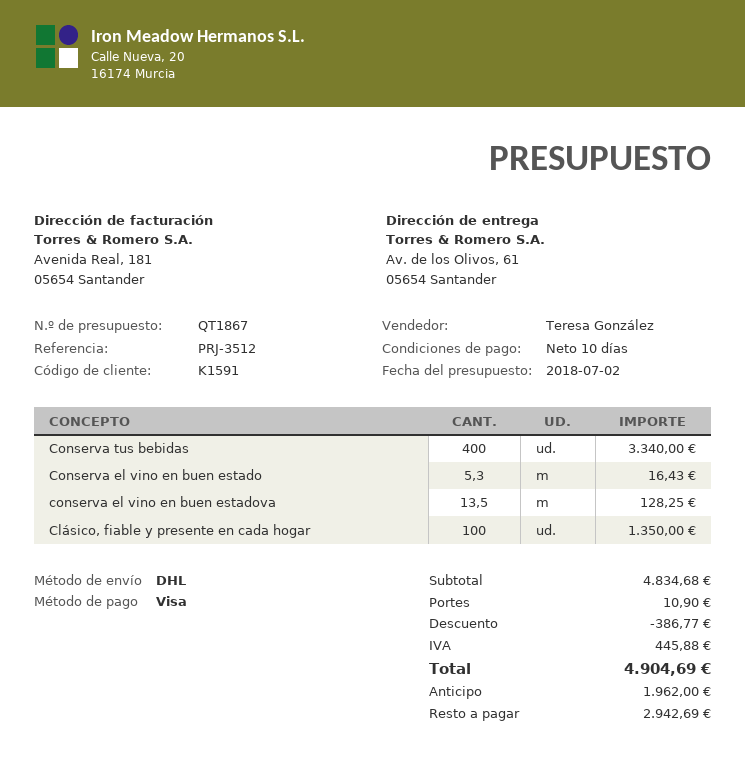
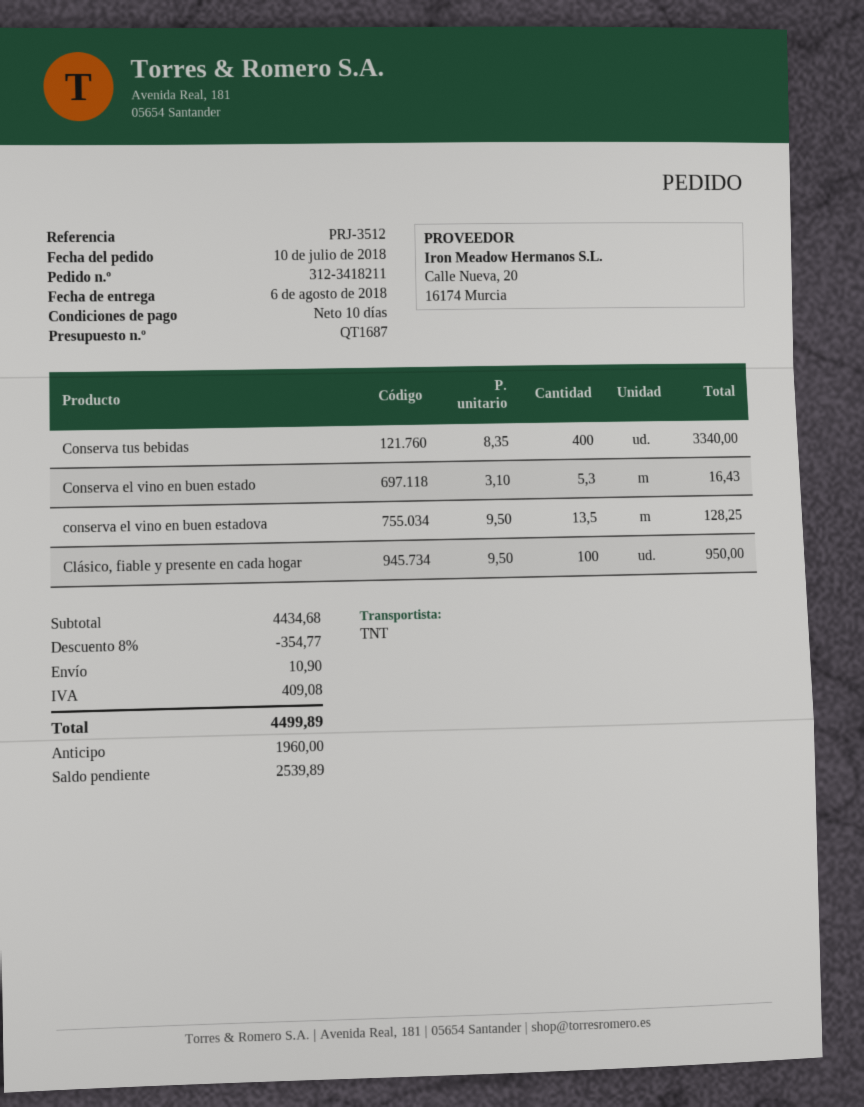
quote number: QT1867 -> QT1687
shipping method: DHL -> TNT
Clásico, fiable y presente en cada hogar: 100 for 1350.00 -> 100 for 950.00
subtotal: 4834.68 -> 4434.68
discount: 386.77 -> 354.77
tax: 445.88 -> 409.08
total: 4904.69 -> 4499.89
deposit: 1962.00 -> 1960.00
balance: 2942.69 -> 2539.89

